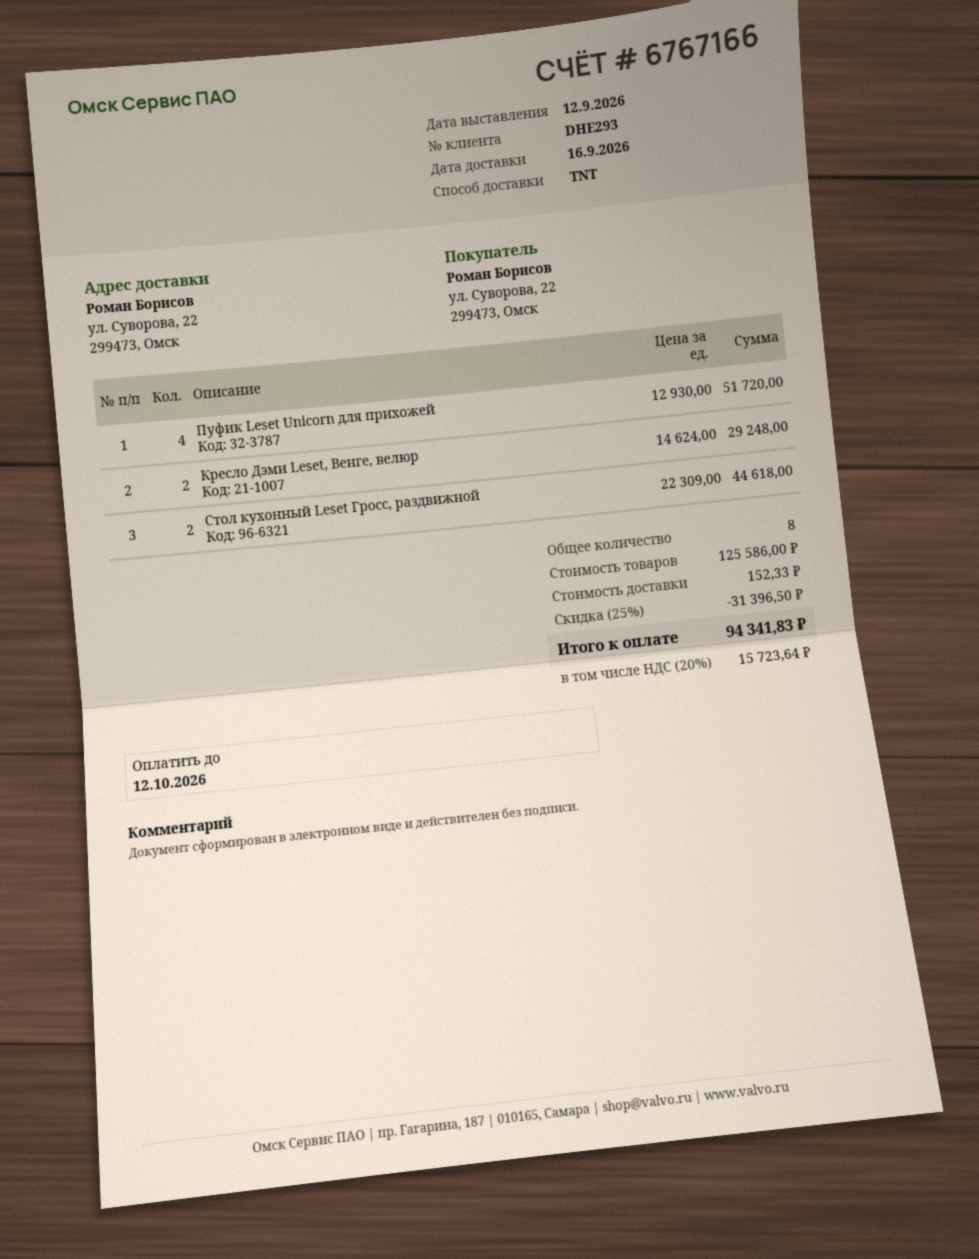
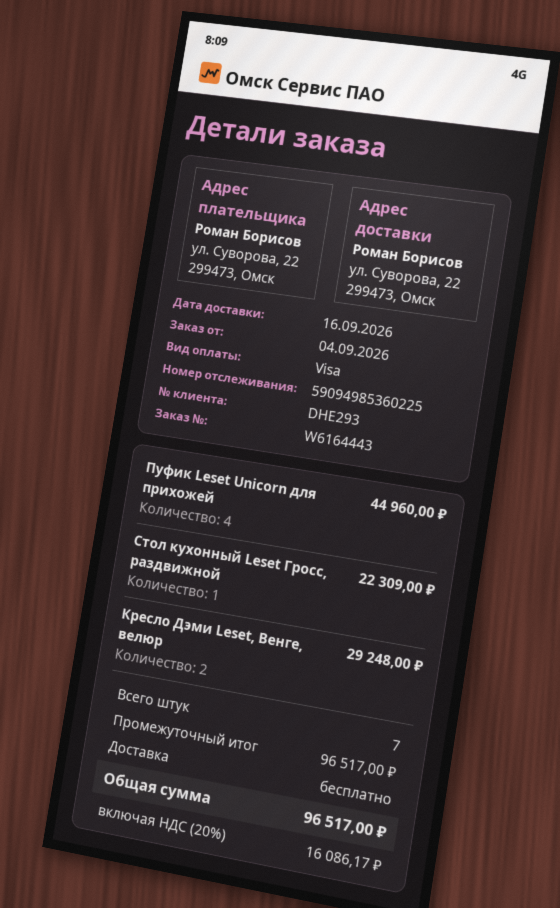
Пуфик Leset Unicorn для прихожей: 4 for 51720.00 -> 4 for 44960.00
Стол кухонный Leset Гросс, раздвижной: 2 for 44618.00 -> 1 for 22309.00
total quantity: 8 -> 7
subtotal: 125586.00 -> 96517.00
discount: 25% = 31396.50 -> none
shipping: 152.33 -> 0.00
tax: 20% = 15723.64 -> 20% = 16086.17
total: 94341.83 -> 96517.00

